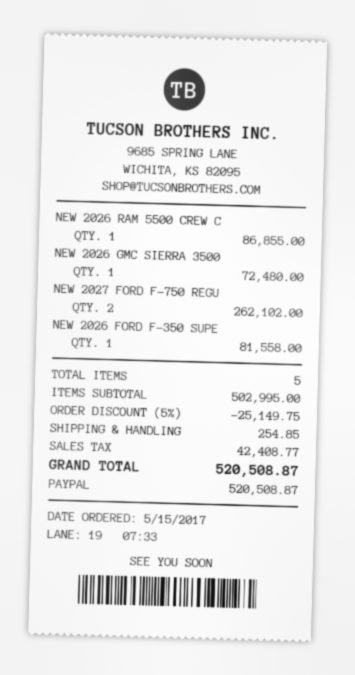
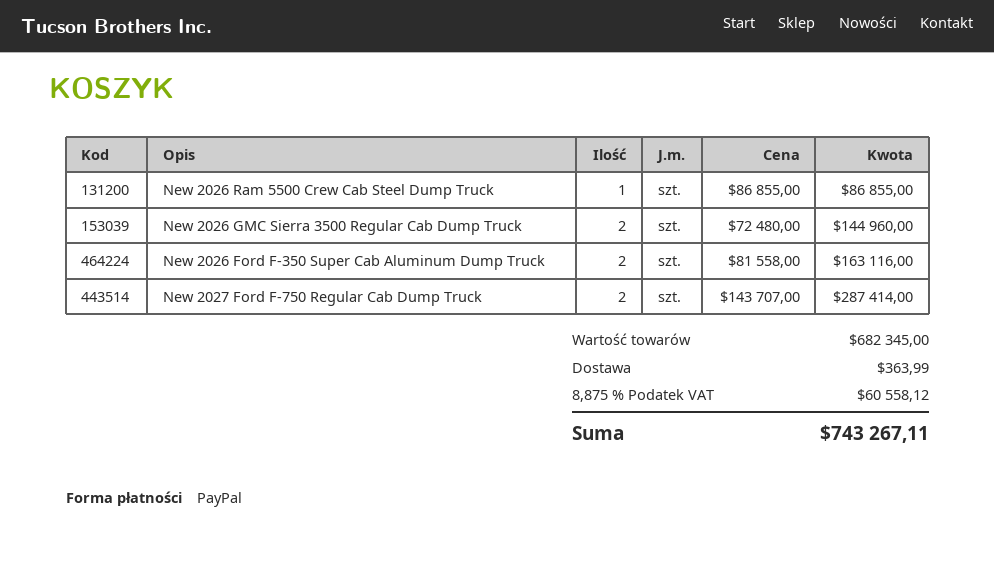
NEW 2026 GMC SIERRA 3500: 1 for 72480.00 -> 2 for 144960.00
NEW 2027 FORD F-750 REGU: 2 for 262102.00 -> 2 for 287414.00
NEW 2026 FORD F-350 SUPE: 1 for 81558.00 -> 2 for 163116.00
subtotal: 502995.00 -> 682345.00
discount: 5% = 25149.75 -> none
shipping: 254.85 -> 363.99
tax: 42408.77 -> 60558.12
total: 520508.87 -> 743267.11

